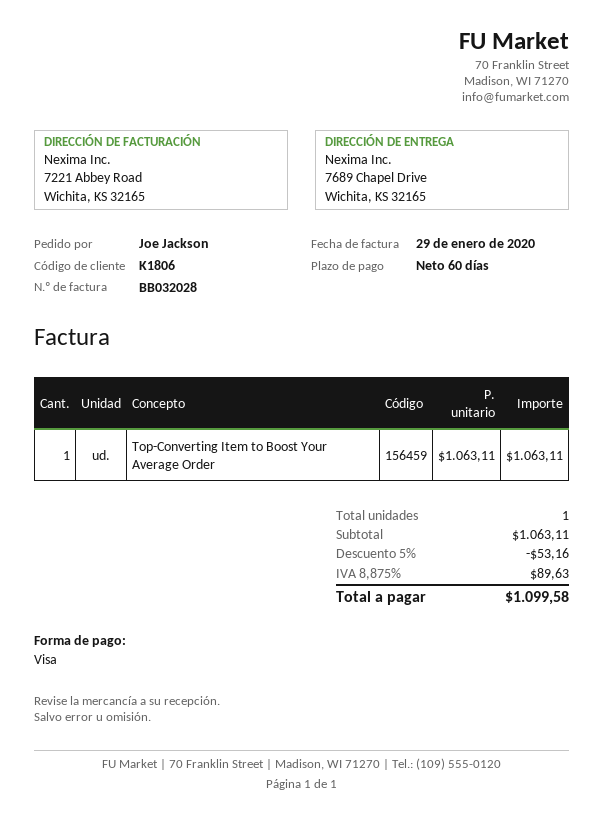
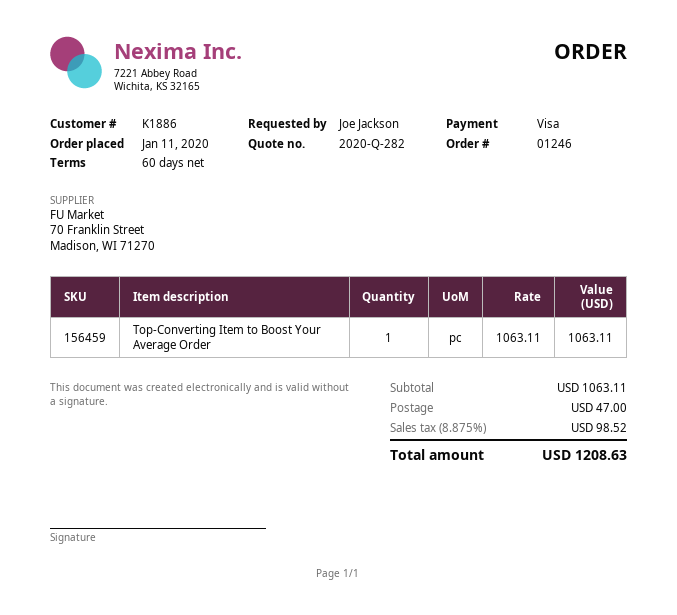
customer number: K1806 -> K1886
discount: 5% = 53.16 -> none
shipping: none -> 47.00
tax: 8.875% = 89.63 -> 8.875% = 98.52
total: 1099.58 -> 1208.63

